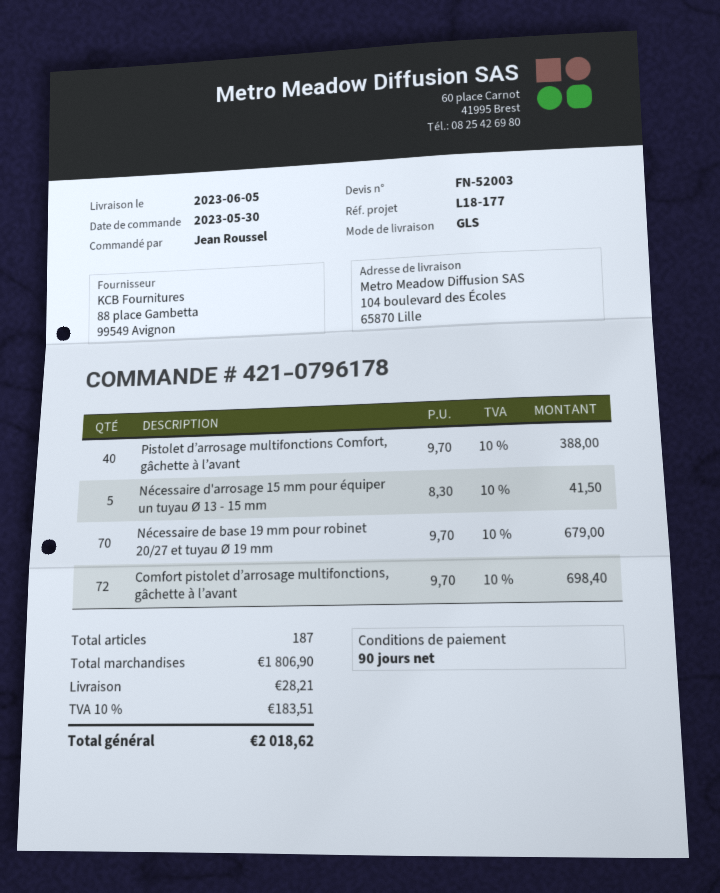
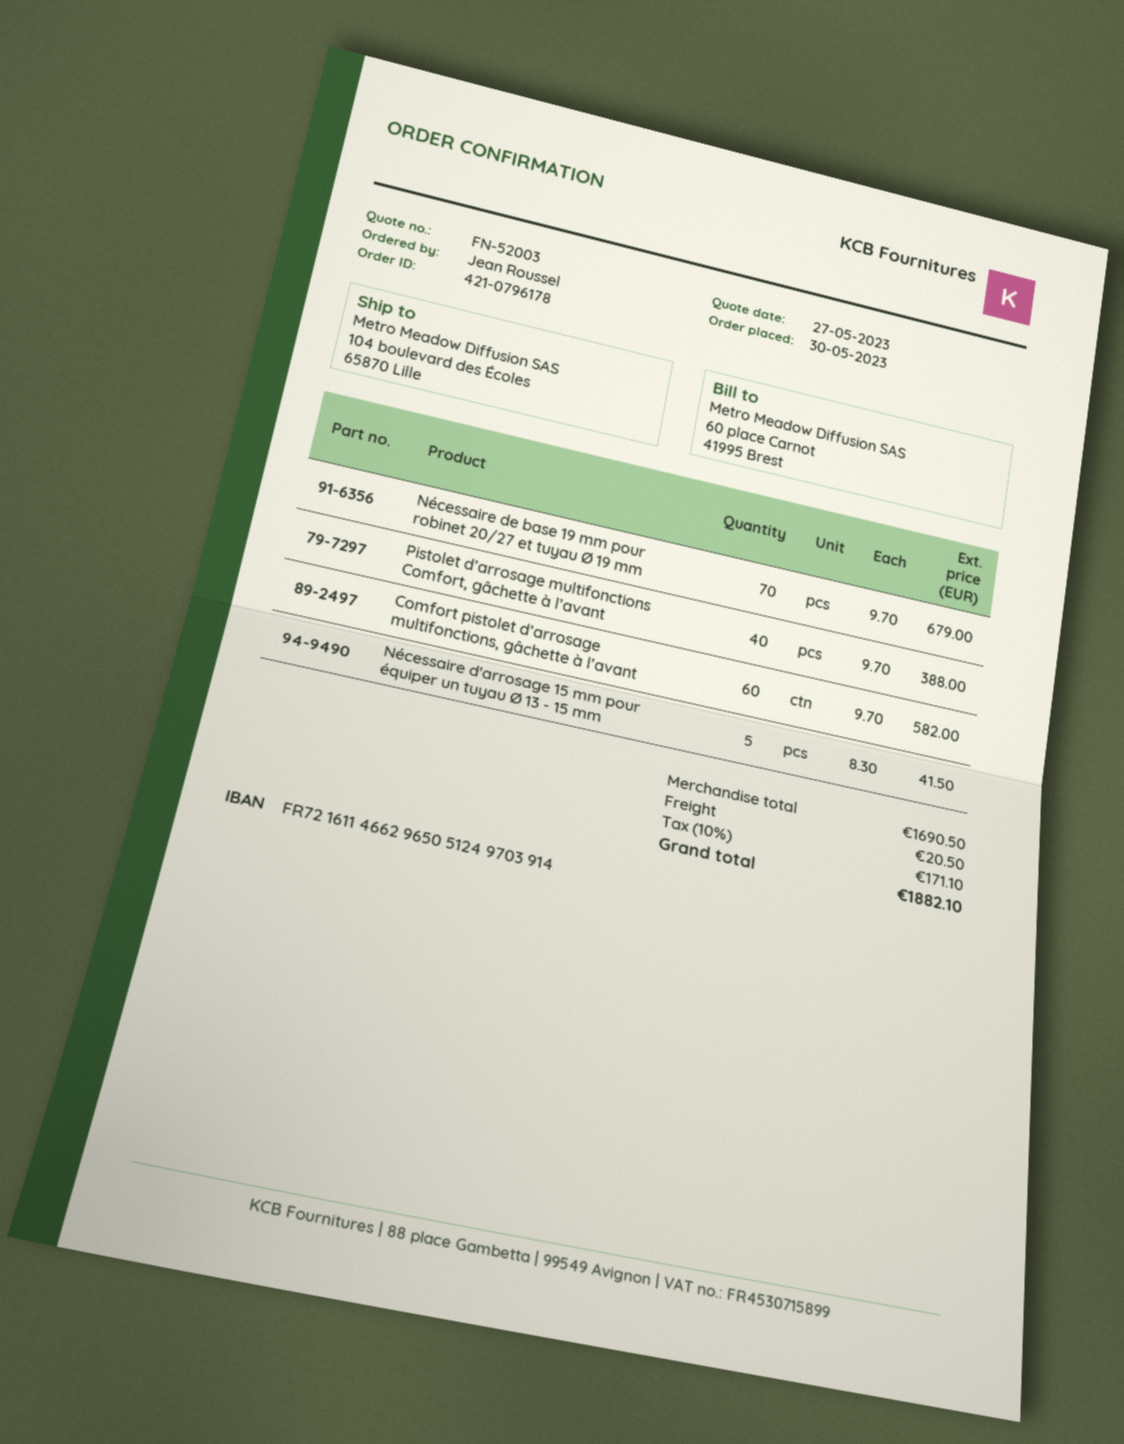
Comfort pistolet d’arrosage multifonctions, gâchette à l’avant: 72 x 9.70 = 698.40 -> 60 x 9.70 = 582.00
subtotal: 1806.90 -> 1690.50
shipping: 28.21 -> 20.50
tax: 10% = 183.51 -> 10% = 171.10
total: 2018.62 -> 1882.10

